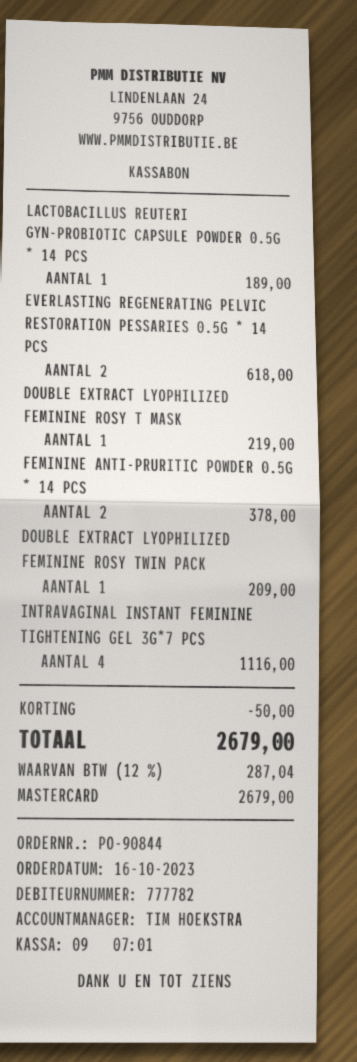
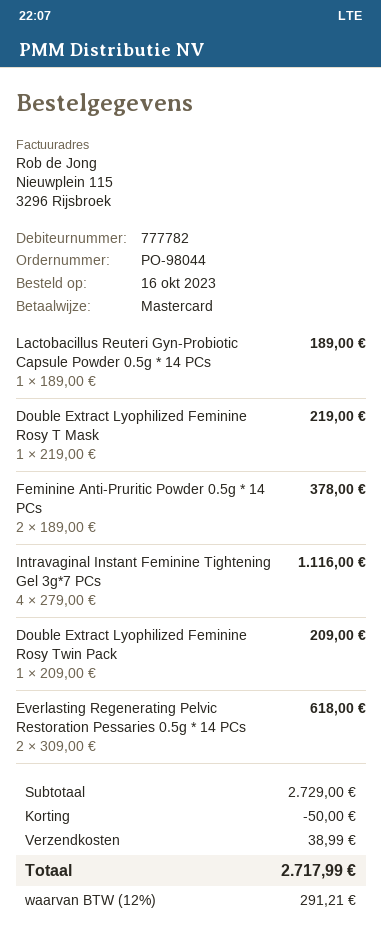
order number: PO-90844 -> PO-98044
shipping: none -> 38.99
tax: 12% = 287.04 -> 12% = 291.21
total: 2679.00 -> 2717.99

